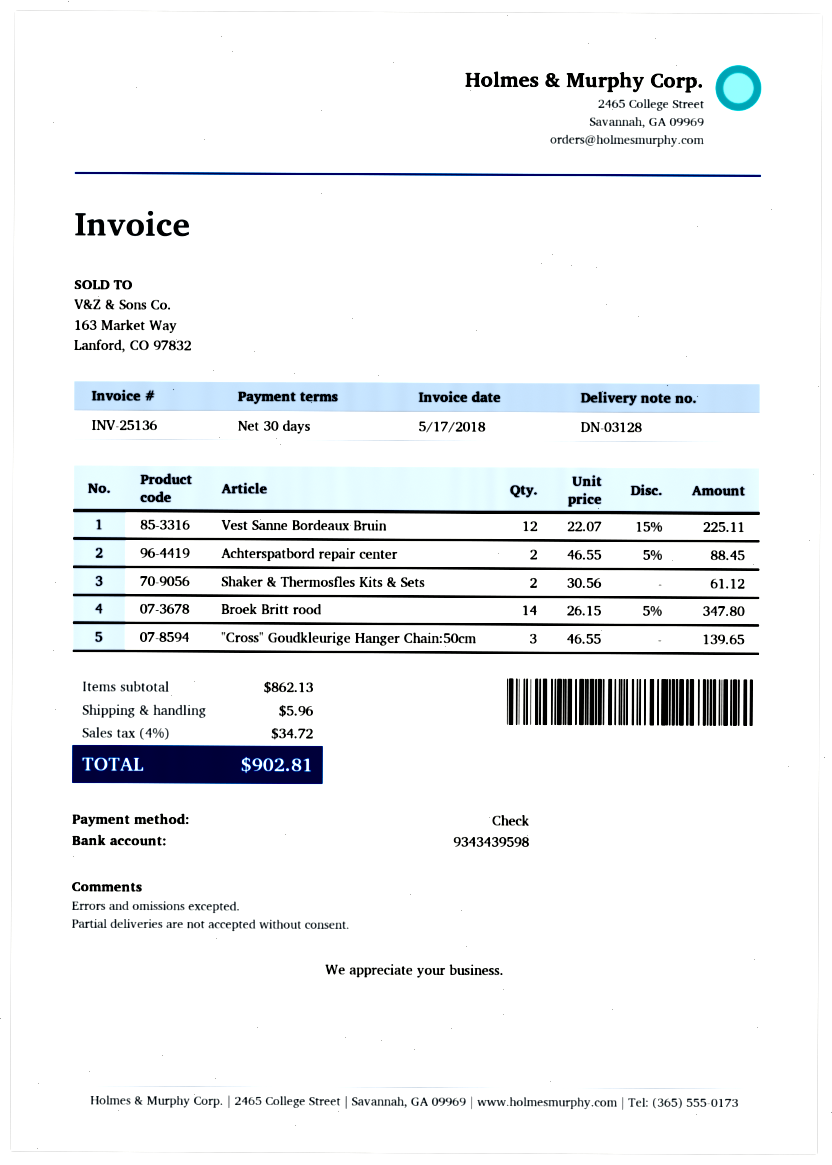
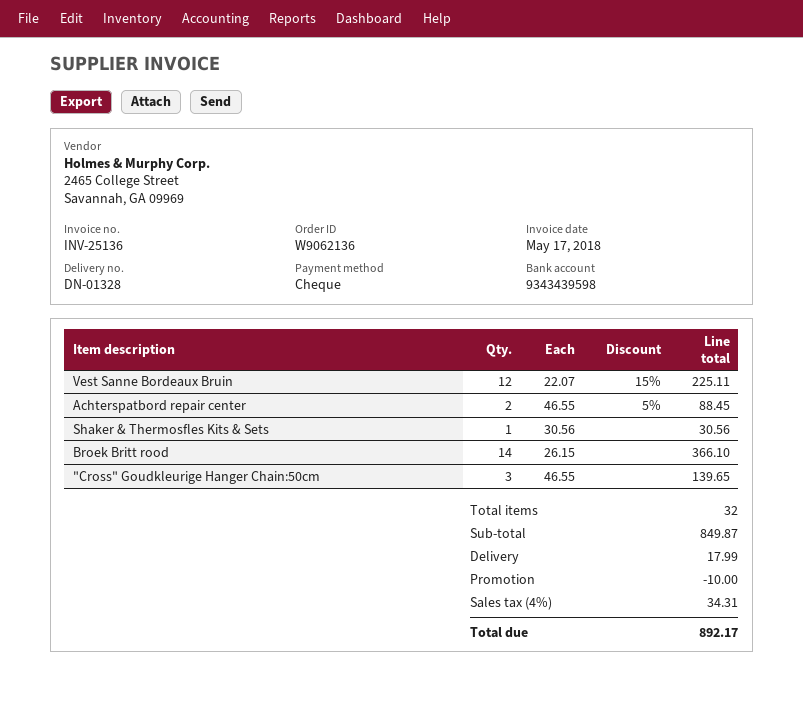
delivery note number: DN-03128 -> DN-01328
Shaker & Thermosfles Kits & Sets: 2 x 30.56 = 61.12 -> 1 x 30.56 = 30.56
Broek Britt rood: 14 x 26.15 - 5% = 347.80 -> 14 x 26.15 = 366.10
subtotal: 862.13 -> 849.87
discount: none -> 10.00
shipping: 5.96 -> 17.99
tax: 4% = 34.72 -> 4% = 34.31
total: 902.81 -> 892.17

